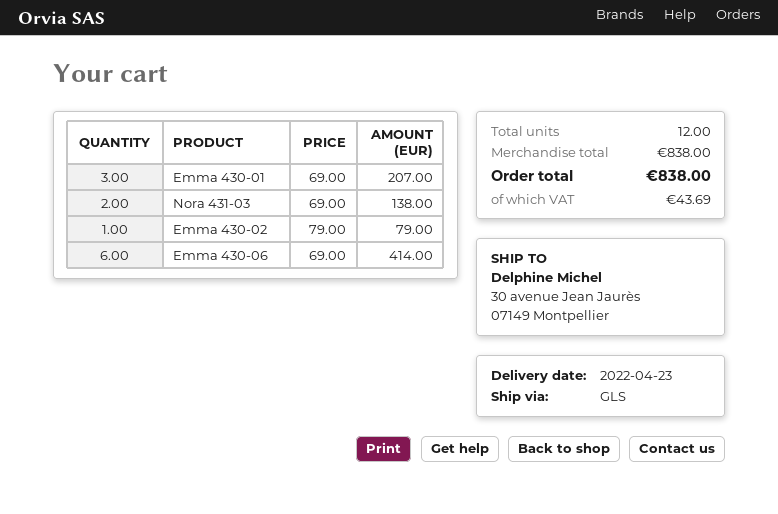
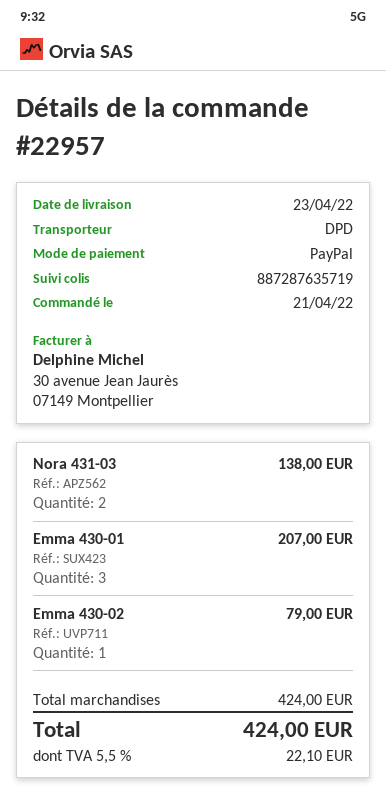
shipping method: GLS -> DPD
Emma 430-06: 6 for 414.00 -> none
subtotal: 838.00 -> 424.00
tax: 43.69 -> 22.10
total: 838.00 -> 424.00

